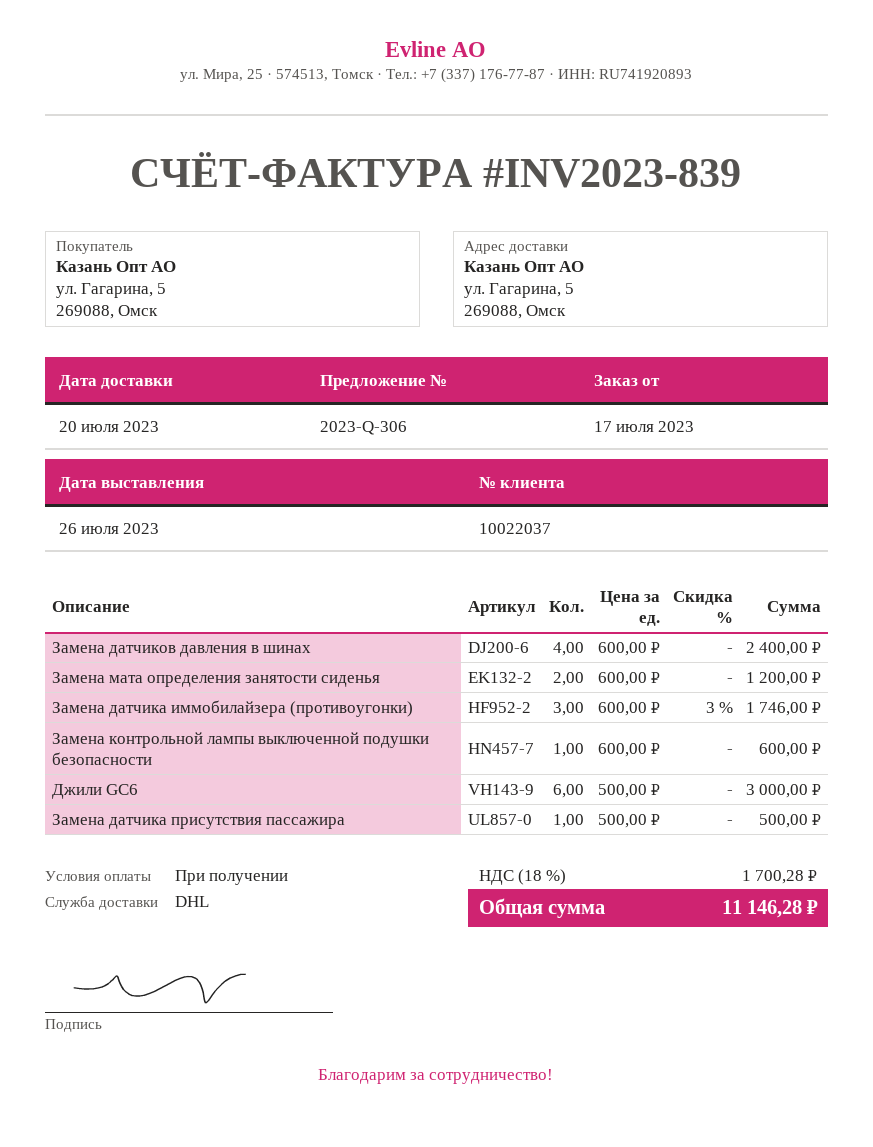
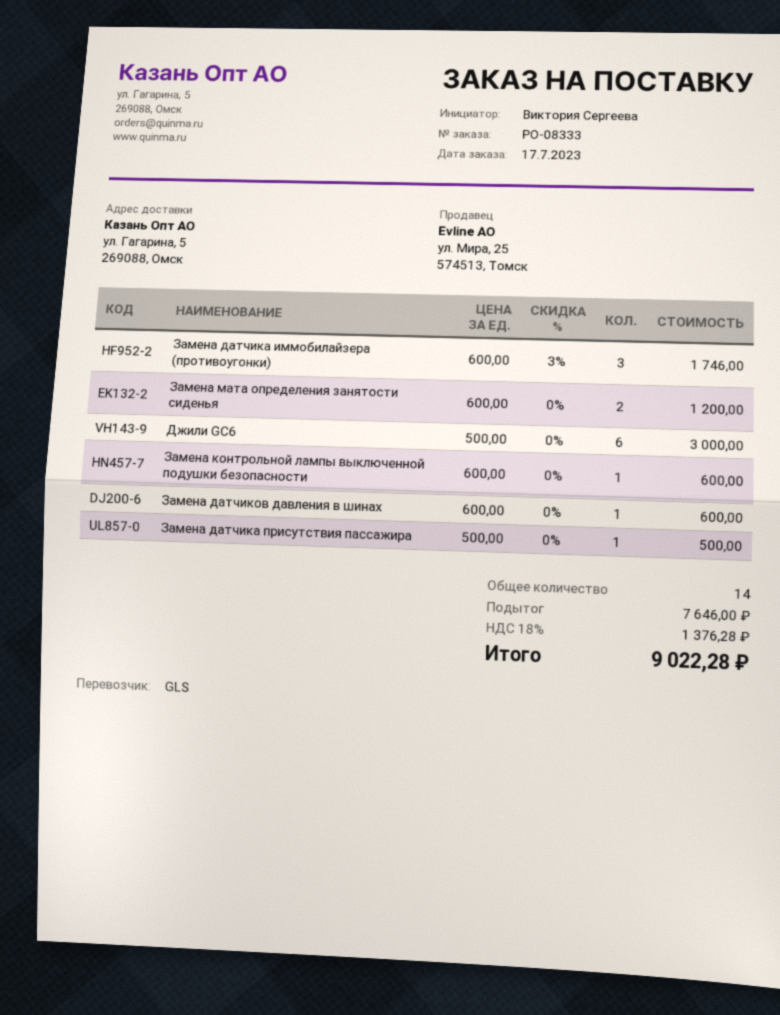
shipping method: DHL -> GLS
Замена датчиков давления в шинах: 4 x 600.00 = 2400.00 -> 1 x 600.00 = 600.00
tax: 18% = 1700.28 -> 18% = 1376.28
total: 11146.28 -> 9022.28

